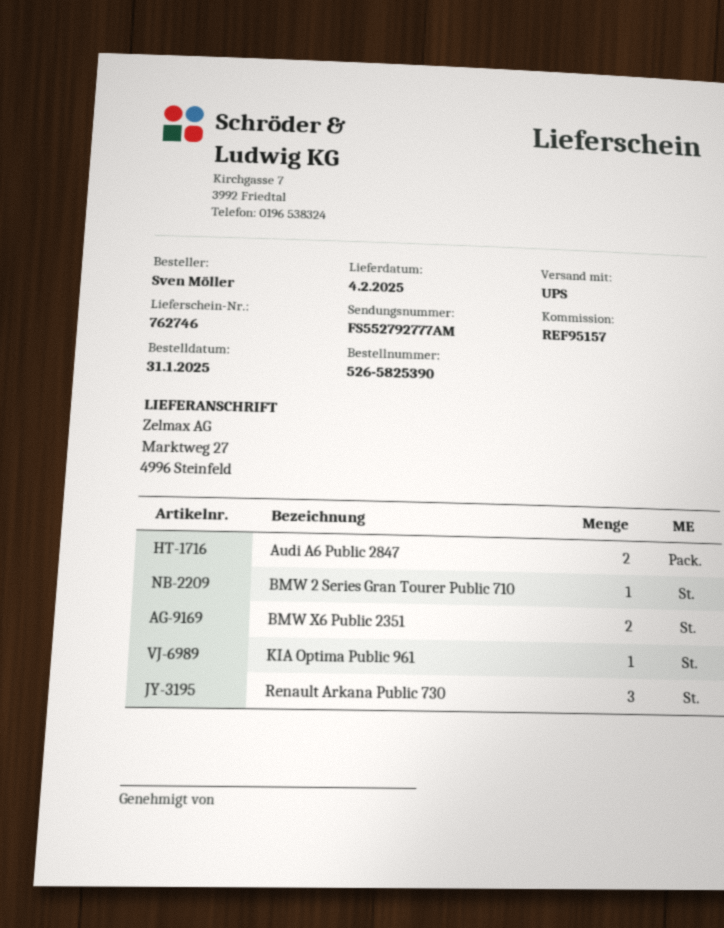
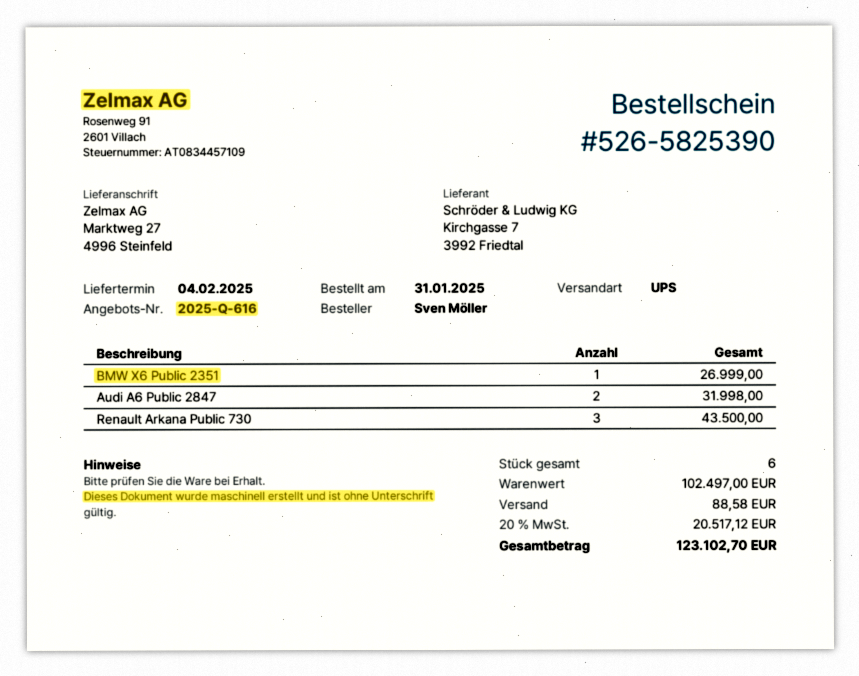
BMW 2 Series Gran Tourer Public 710: 1 -> none
BMW X6 Public 2351: 2 -> 1
KIA Optima Public 961: 1 -> none

